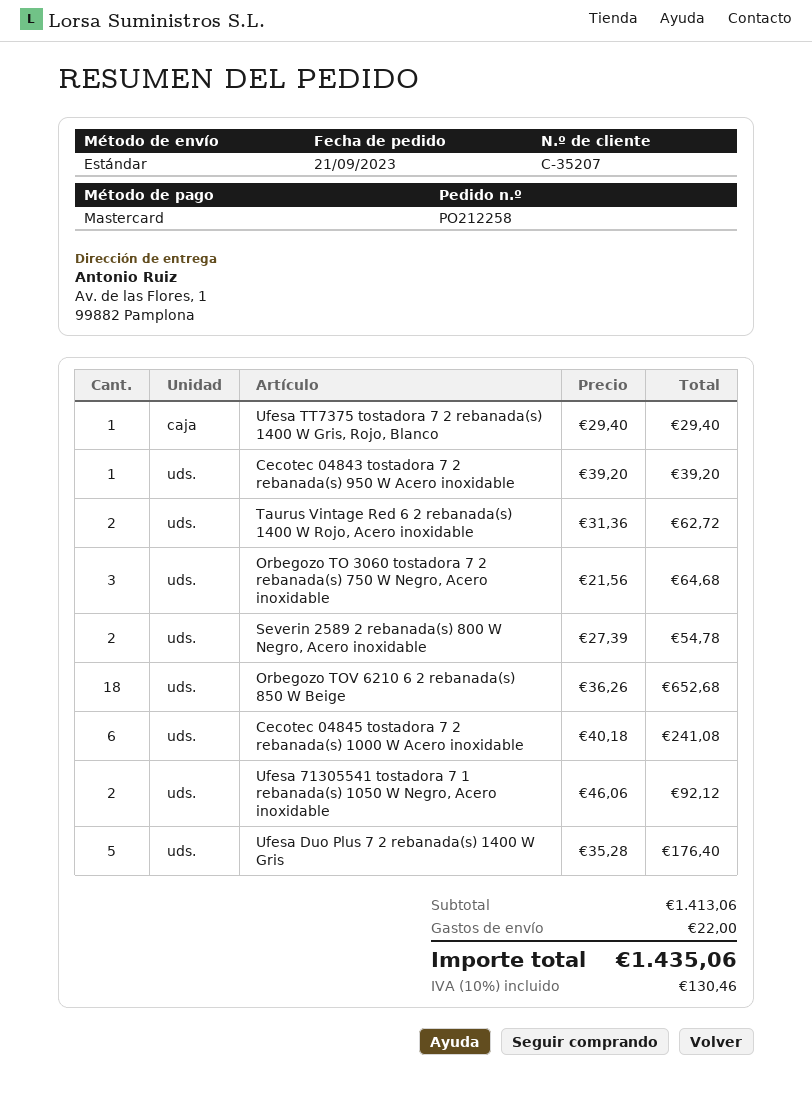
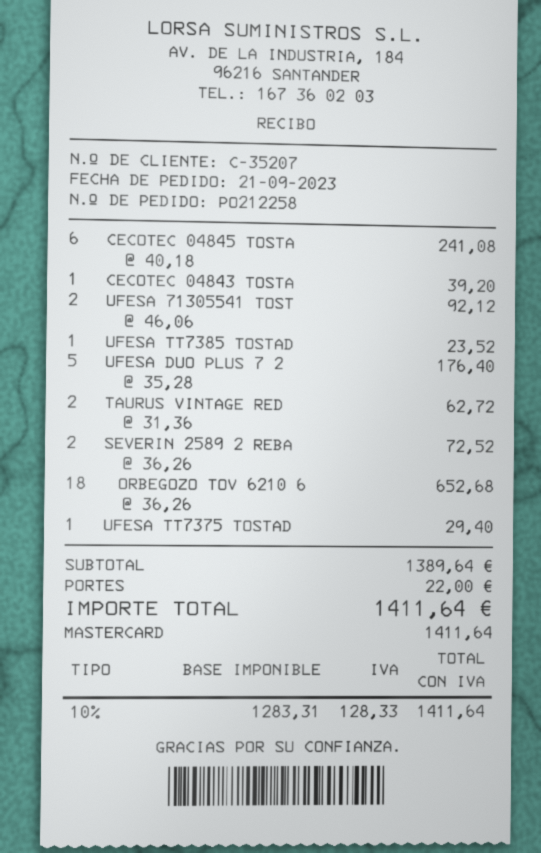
Orbegozo TO 3060 tostadora 7 2 rebanada(s) 750 W Negro, Acero inoxidable: 3 x 21.56 = 64.68 -> none
Severin 2589 2 rebanada(s) 800 W Negro, Acero inoxidable: 2 x 27.39 = 54.78 -> 2 x 36.26 = 72.52
UFESA TT7385 TOSTAD: none -> 1 x 23.52 = 23.52
subtotal: 1413.06 -> 1389.64
tax: 10% = 130.46 -> 10% = 128.33
total: 1435.06 -> 1411.64

